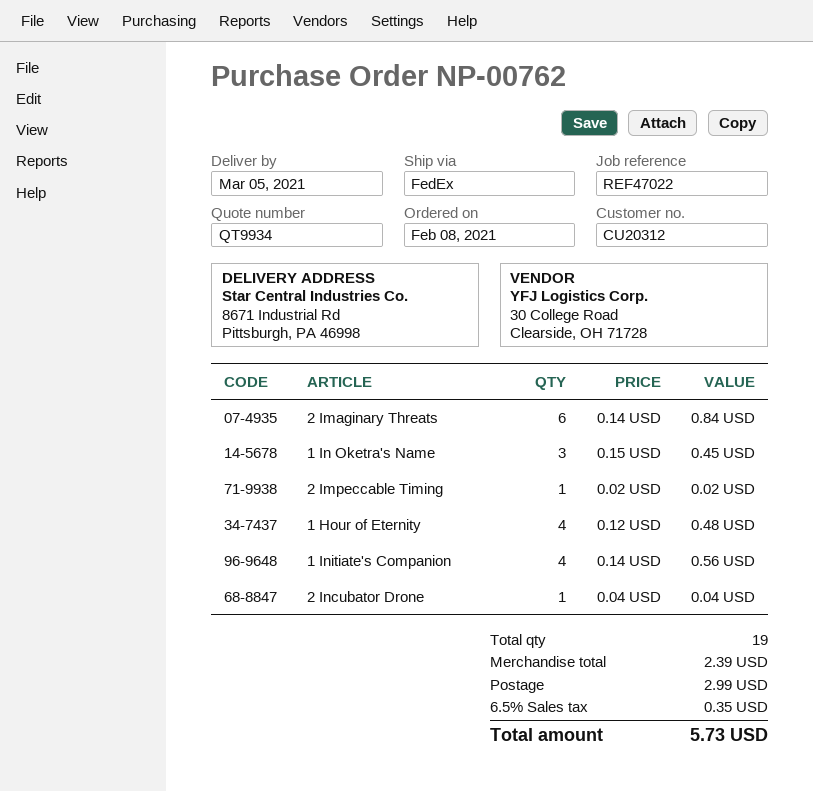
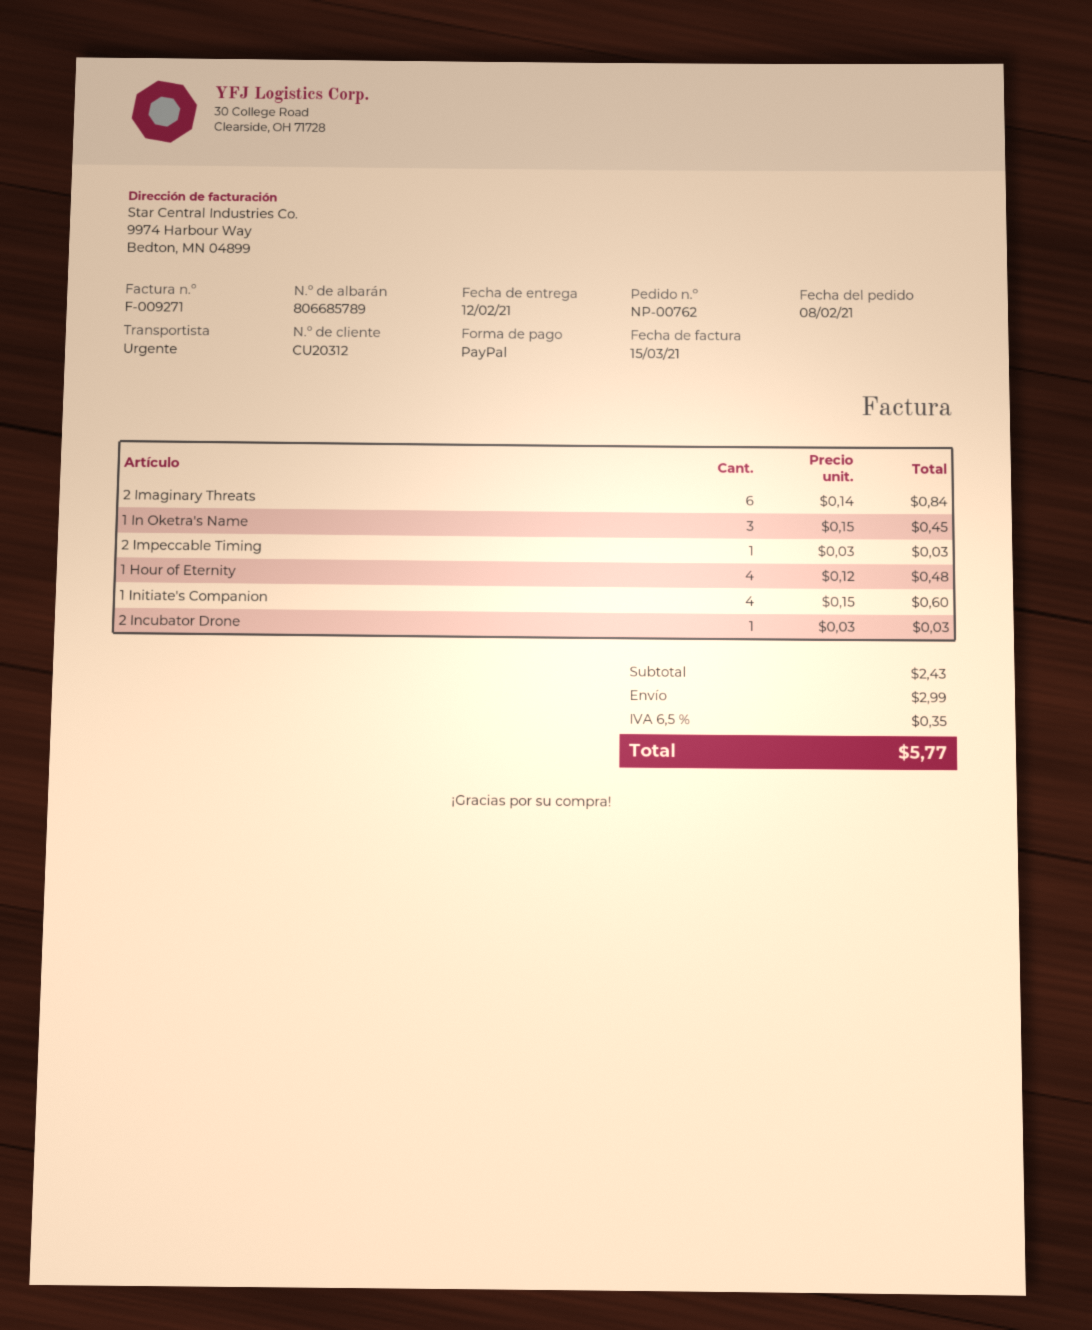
delivery date: 2021-03-05 -> 2021-02-12
shipping method: FedEx -> express
2 Impeccable Timing: 1 x 0.02 = 0.02 -> 1 x 0.03 = 0.03
1 Initiate's Companion: 4 x 0.14 = 0.56 -> 4 x 0.15 = 0.60
2 Incubator Drone: 1 x 0.04 = 0.04 -> 1 x 0.03 = 0.03
subtotal: 2.39 -> 2.43
total: 5.73 -> 5.77

